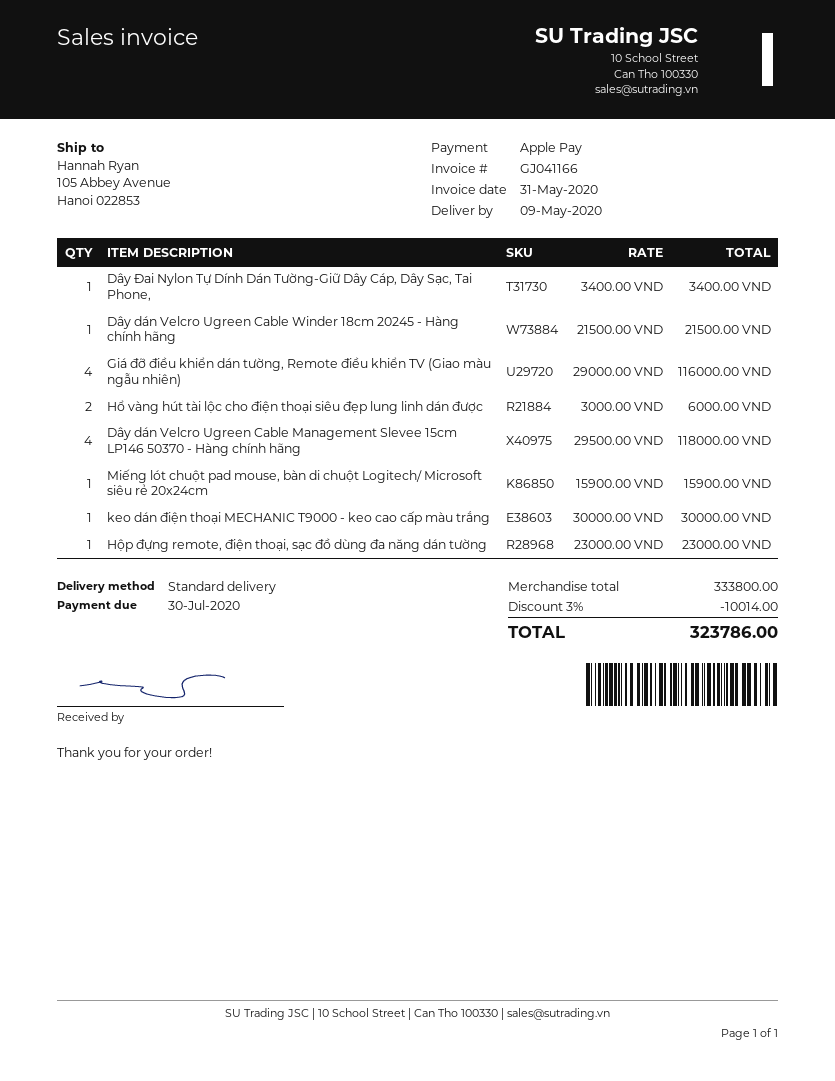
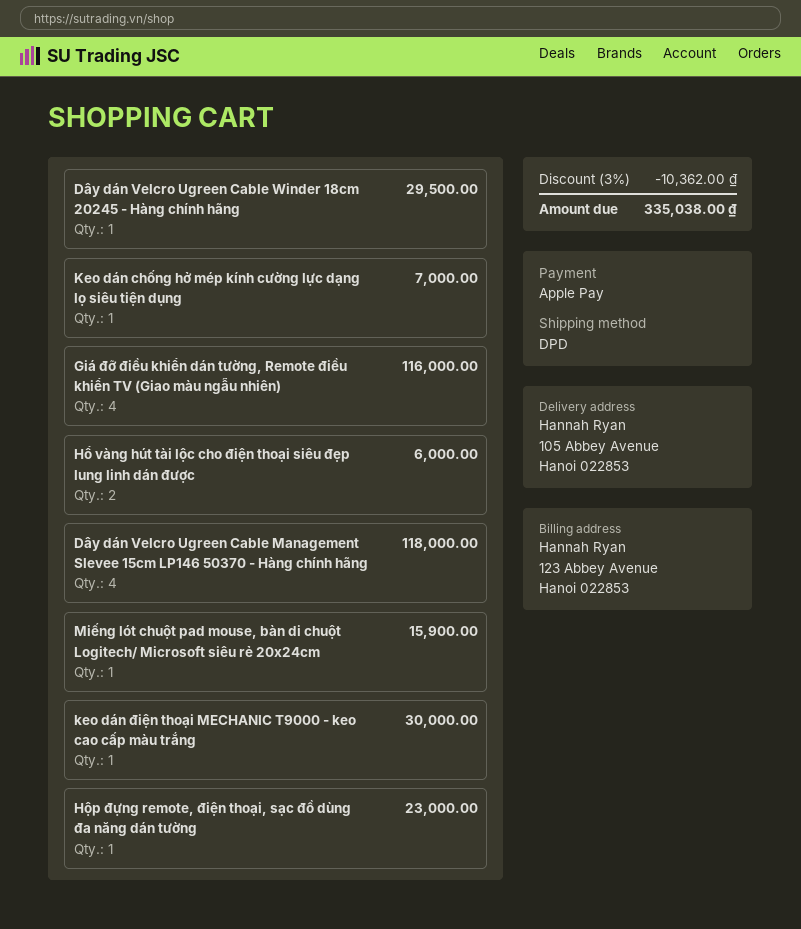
shipping method: standard -> DPD
Dây Đai Nylon Tự Dính Dán Tường-Giữ Dây Cáp, Dây Sạc, Tai Phone,: 1 for 3400.00 -> none
Dây dán Velcro Ugreen Cable Winder 18cm 20245 - Hàng chính hãng: 1 for 21500.00 -> 1 for 29500.00
Keo dán chống hở mép kính cường lực dạng lọ siêu tiện dụng: none -> 1 for 7000.00
discount: 3% = 10014.00 -> 3% = 10362.00
total: 323786.00 -> 335038.00

